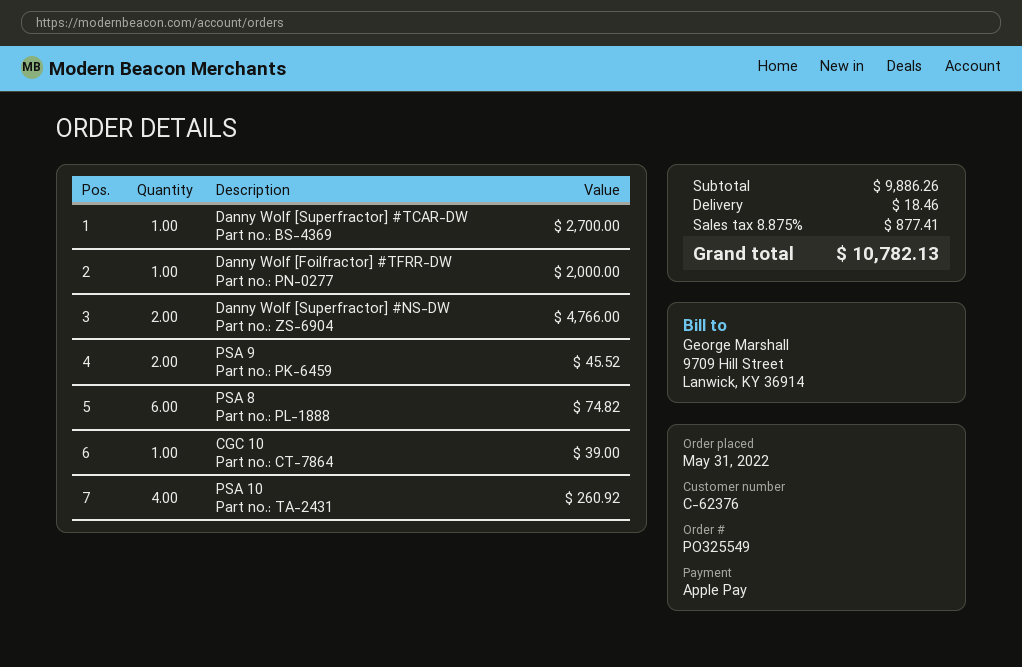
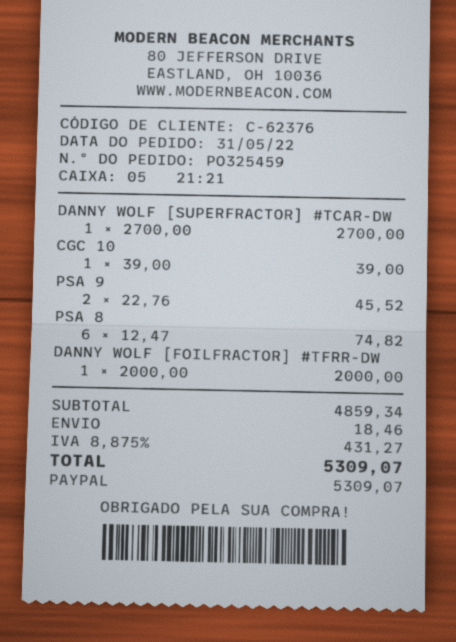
order number: PO325549 -> PO325459
payment method: Apple Pay -> PayPal
Danny Wolf [Superfractor] #NS-DW: 2 for 4766.00 -> none
PSA 10: 4 for 260.92 -> none
subtotal: 9886.26 -> 4859.34
tax: 8.875% = 877.41 -> 8.875% = 431.27
total: 10782.13 -> 5309.07

